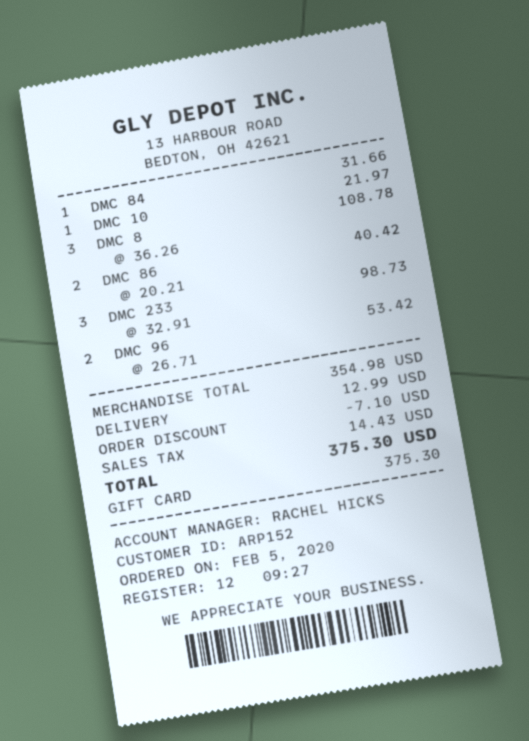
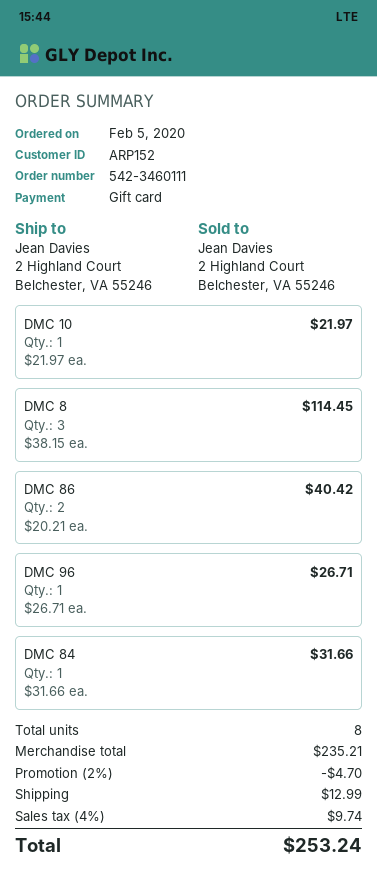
DMC 8: 3 x 36.26 = 108.78 -> 3 x 38.15 = 114.45
DMC 233: 3 x 32.91 = 98.73 -> none
DMC 96: 2 x 26.71 = 53.42 -> 1 x 26.71 = 26.71
subtotal: 354.98 -> 235.21
discount: 7.10 -> 4.70
tax: 14.43 -> 9.74
total: 375.30 -> 253.24

